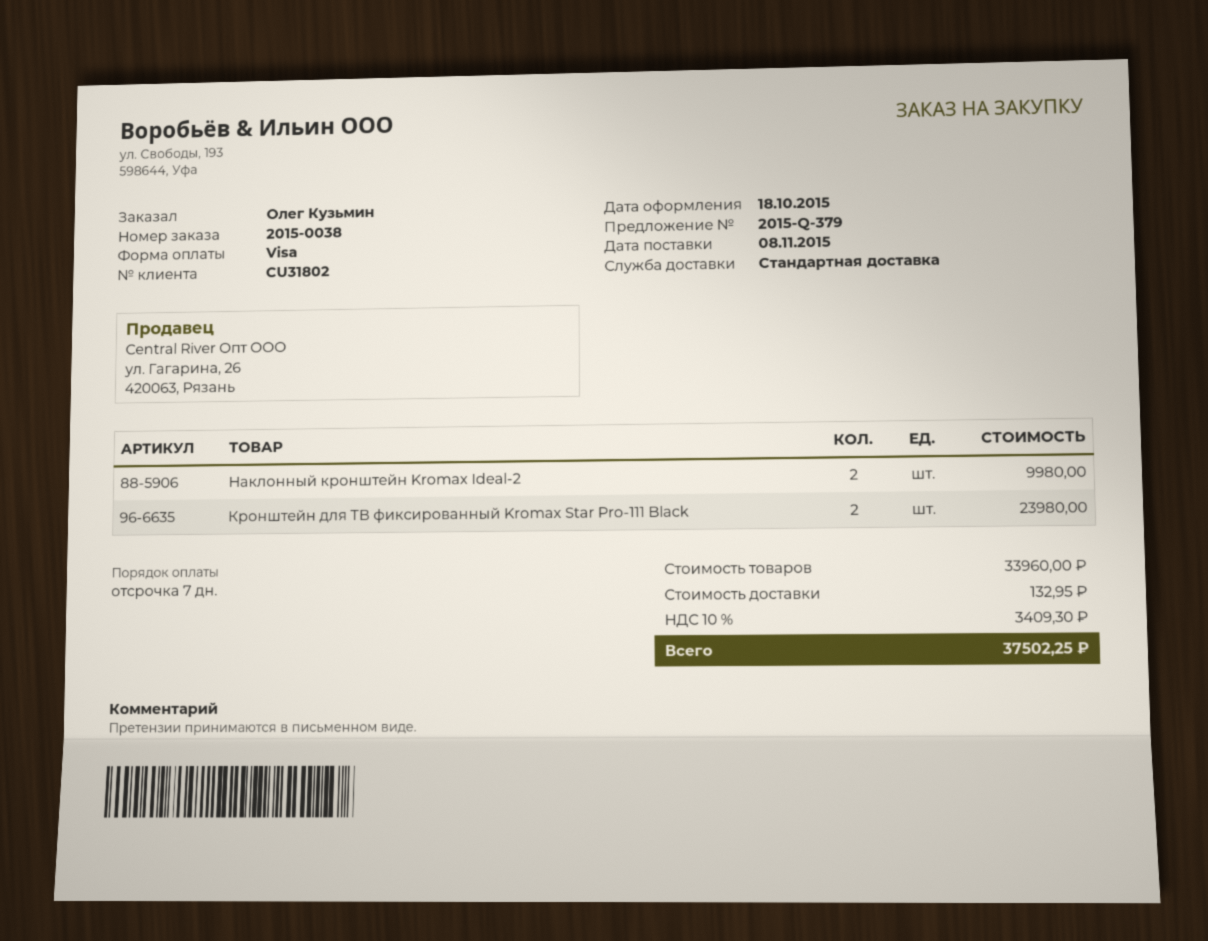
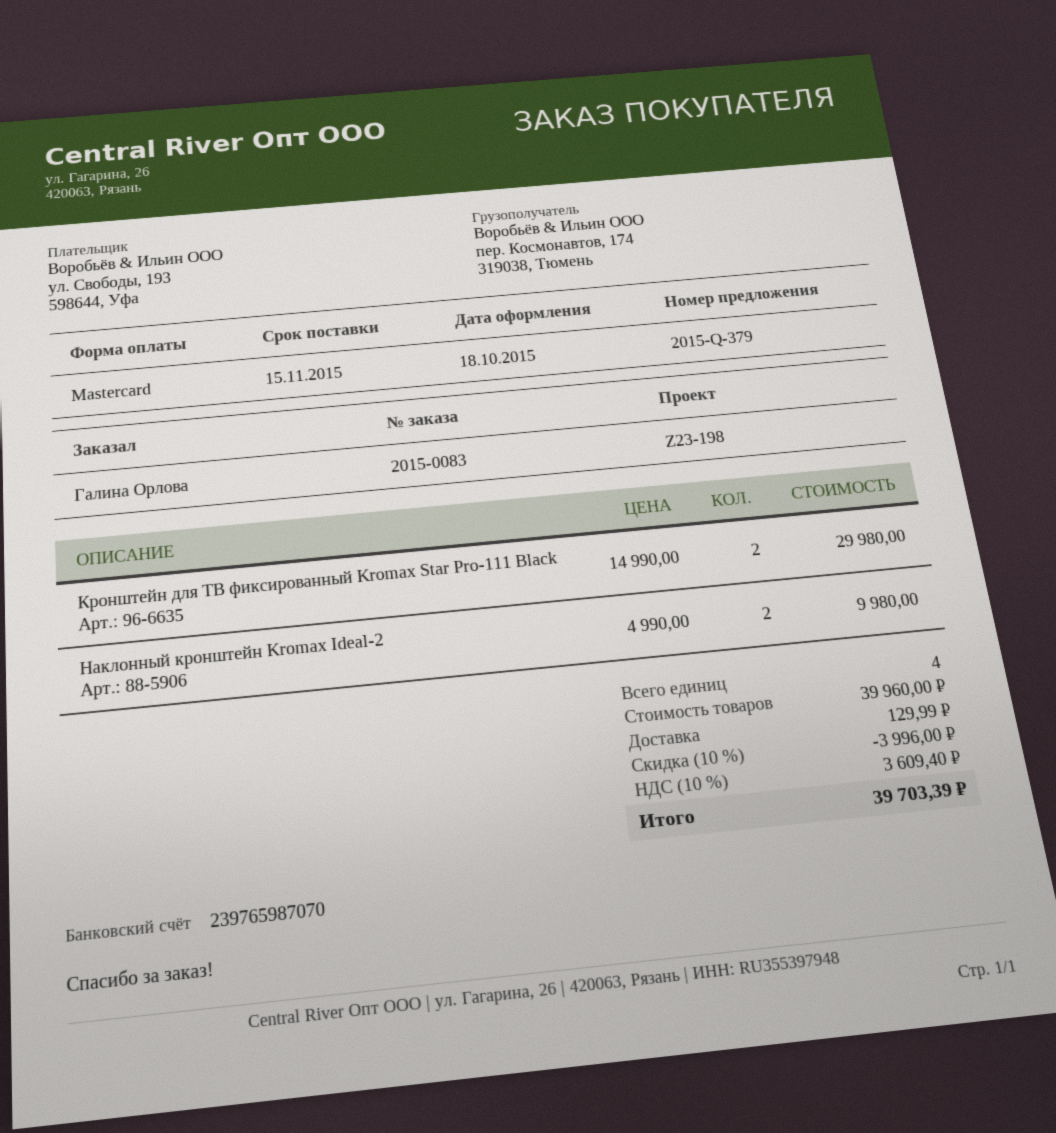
order number: 2015-0038 -> 2015-0083
delivery date: 2015-11-08 -> 2015-11-15
ordered by: Олег Кузьмин -> Галина Орлова
payment method: Visa -> Mastercard
Кронштейн для ТВ фиксированный Kromax Star Pro-111 Black: 2 for 23980.00 -> 2 for 29980.00
subtotal: 33960.00 -> 39960.00
discount: none -> 10% = 3996.00
shipping: 132.95 -> 129.99
tax: 10% = 3409.30 -> 10% = 3609.40
total: 37502.25 -> 39703.39

